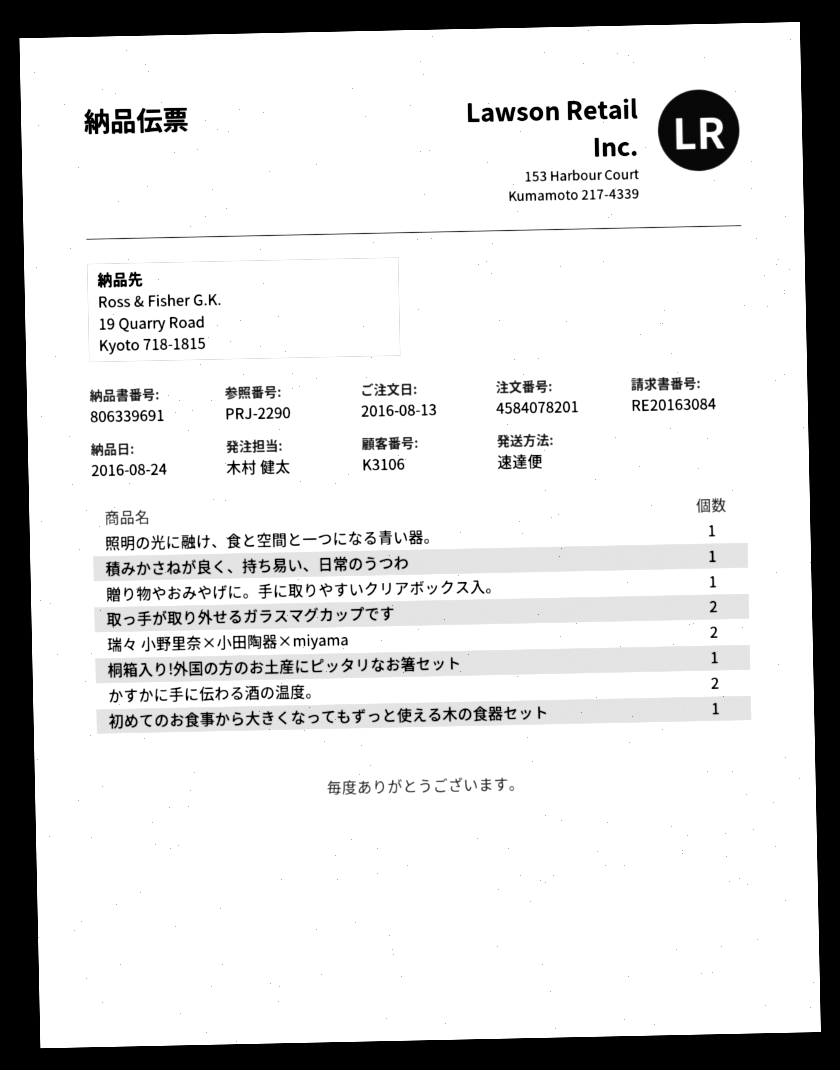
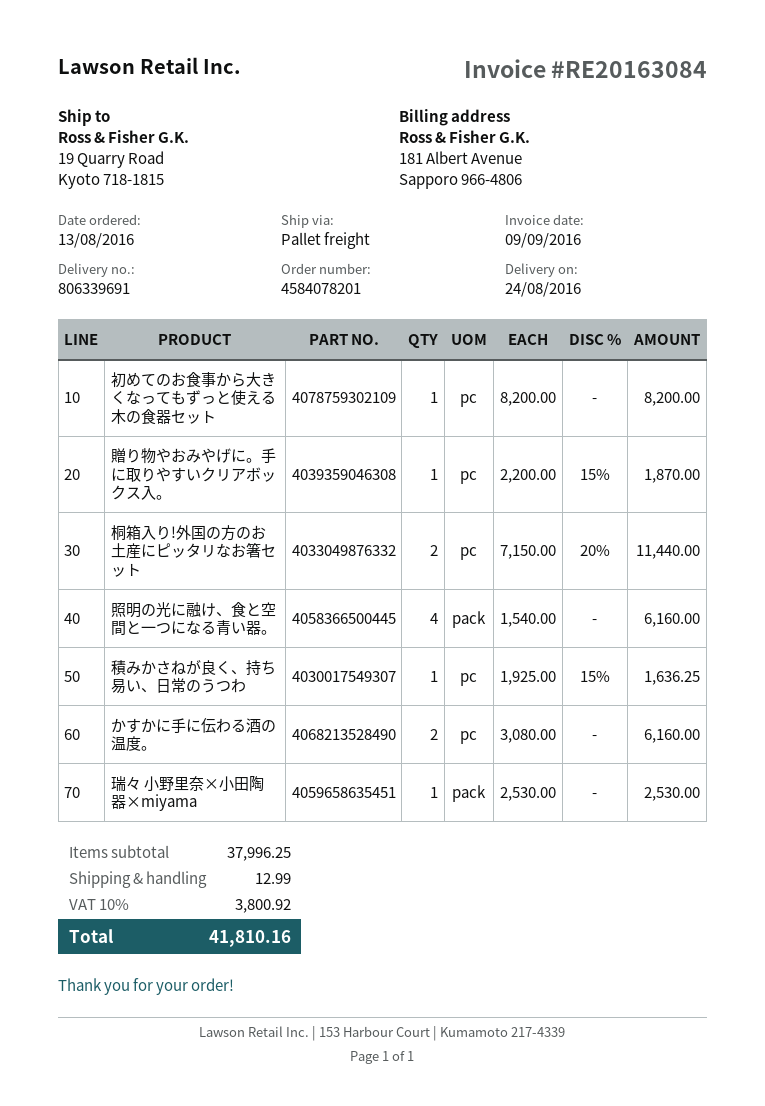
shipping method: express -> pallet freight
照明の光に融け、食と空間と一つになる青い器。: 1 -> 4
取っ手が取り外せるガラスマグカップです: 2 -> none
瑞々 小野里奈×小田陶器×miyama: 2 -> 1
桐箱入り!外国の方のお土産にピッタリなお箸セット: 1 -> 2

